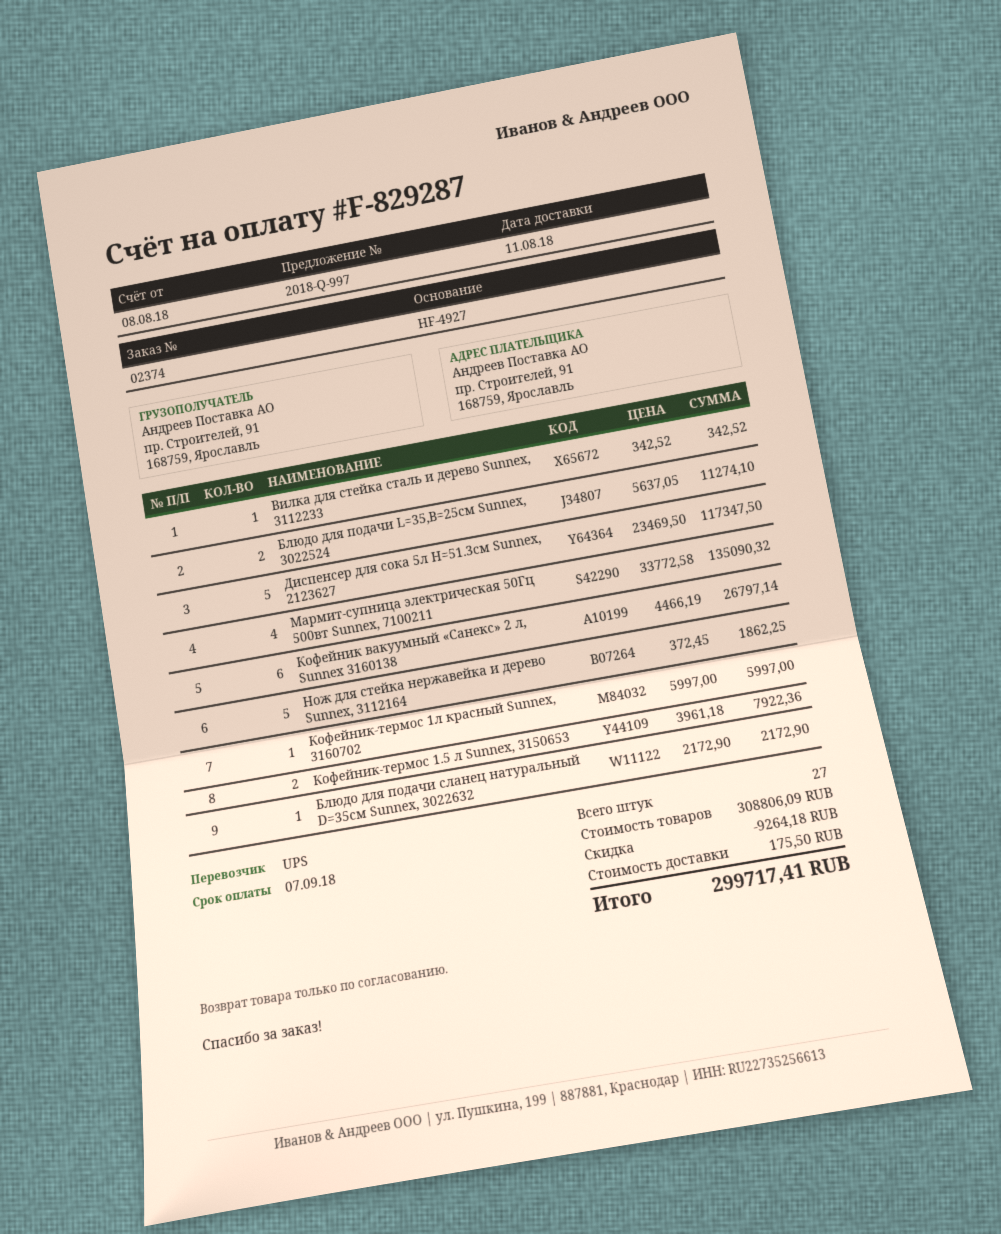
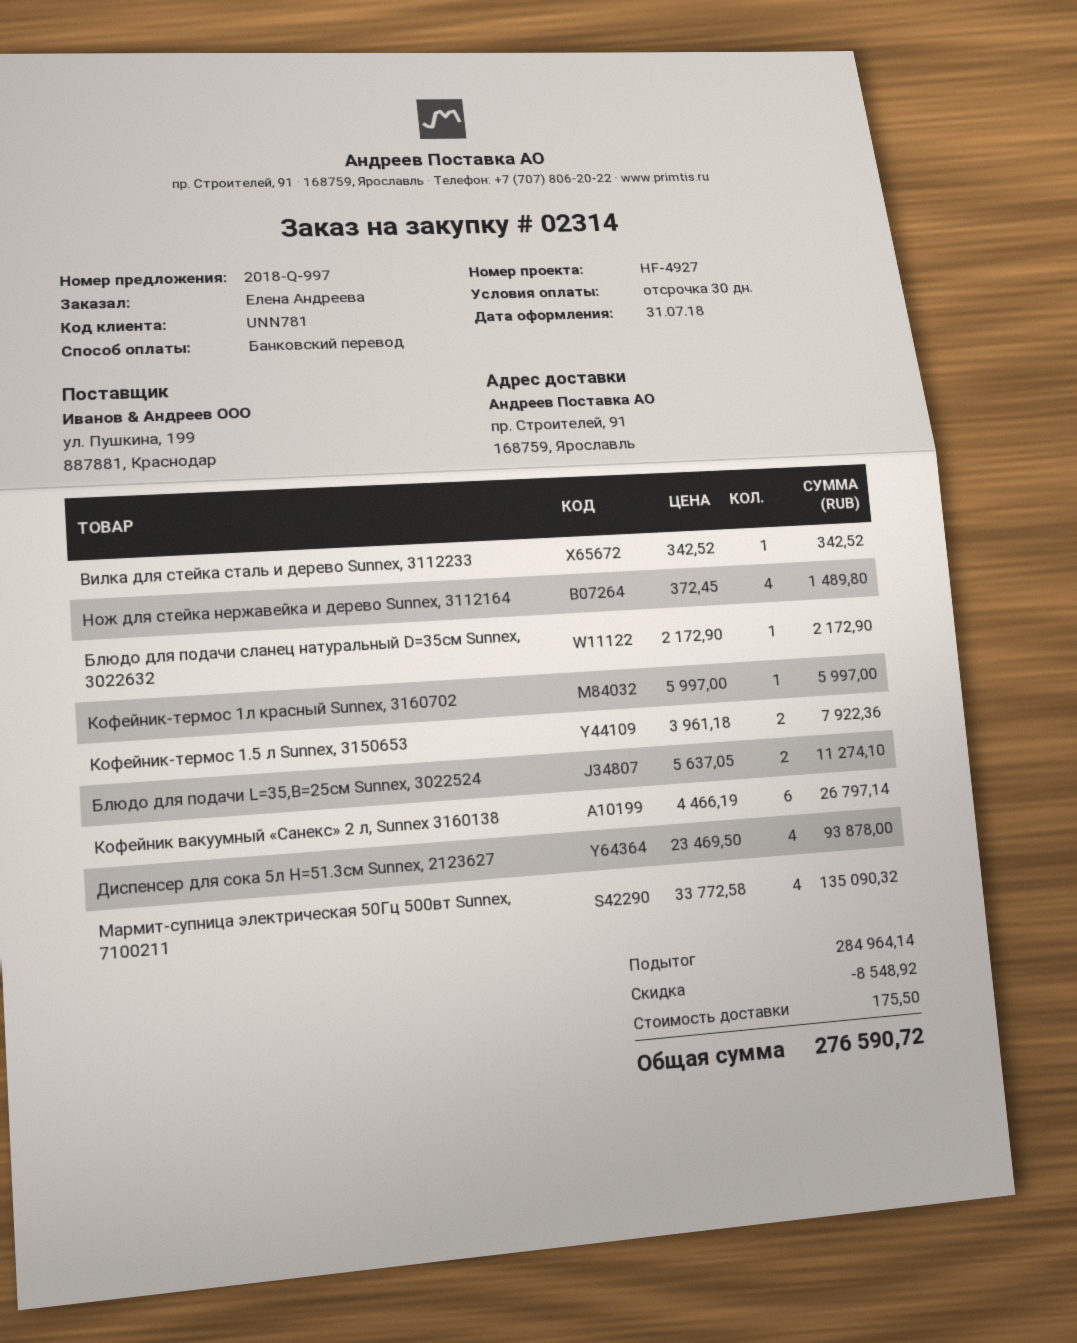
order number: 02374 -> 02314
Диспенсер для сока 5л H=51.3см Sunnex, 2123627: 5 x 23469.50 = 117347.50 -> 4 x 23469.50 = 93878.00
Нож для стейка нержавейка и дерево Sunnex, 3112164: 5 x 372.45 = 1862.25 -> 4 x 372.45 = 1489.80
subtotal: 308806.09 -> 284964.14
discount: 9264.18 -> 8548.92
total: 299717.41 -> 276590.72

